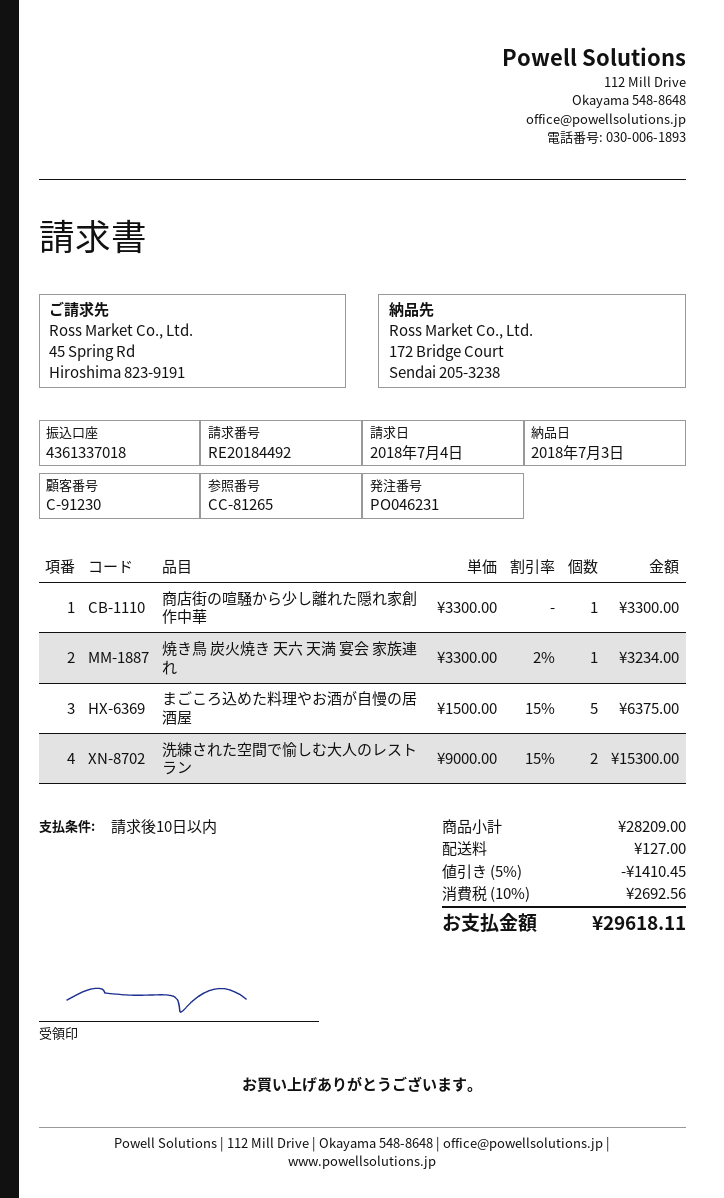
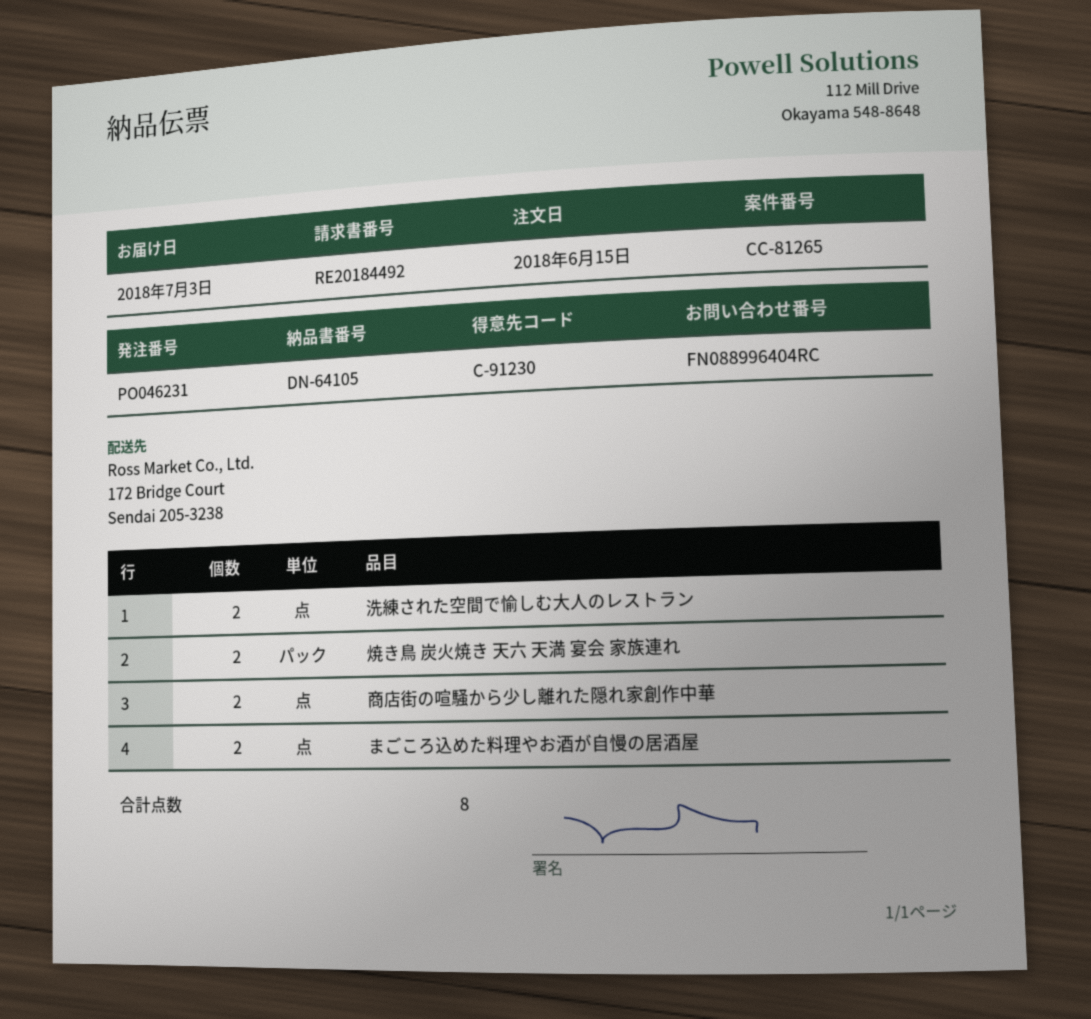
商店街の喧騒から少し離れた隠れ家創作中華: 1 -> 2
焼き鳥 炭火焼き 天六 天満 宴会 家族連れ: 1 -> 2
まごころ込めた料理やお酒が自慢の居酒屋: 5 -> 2

